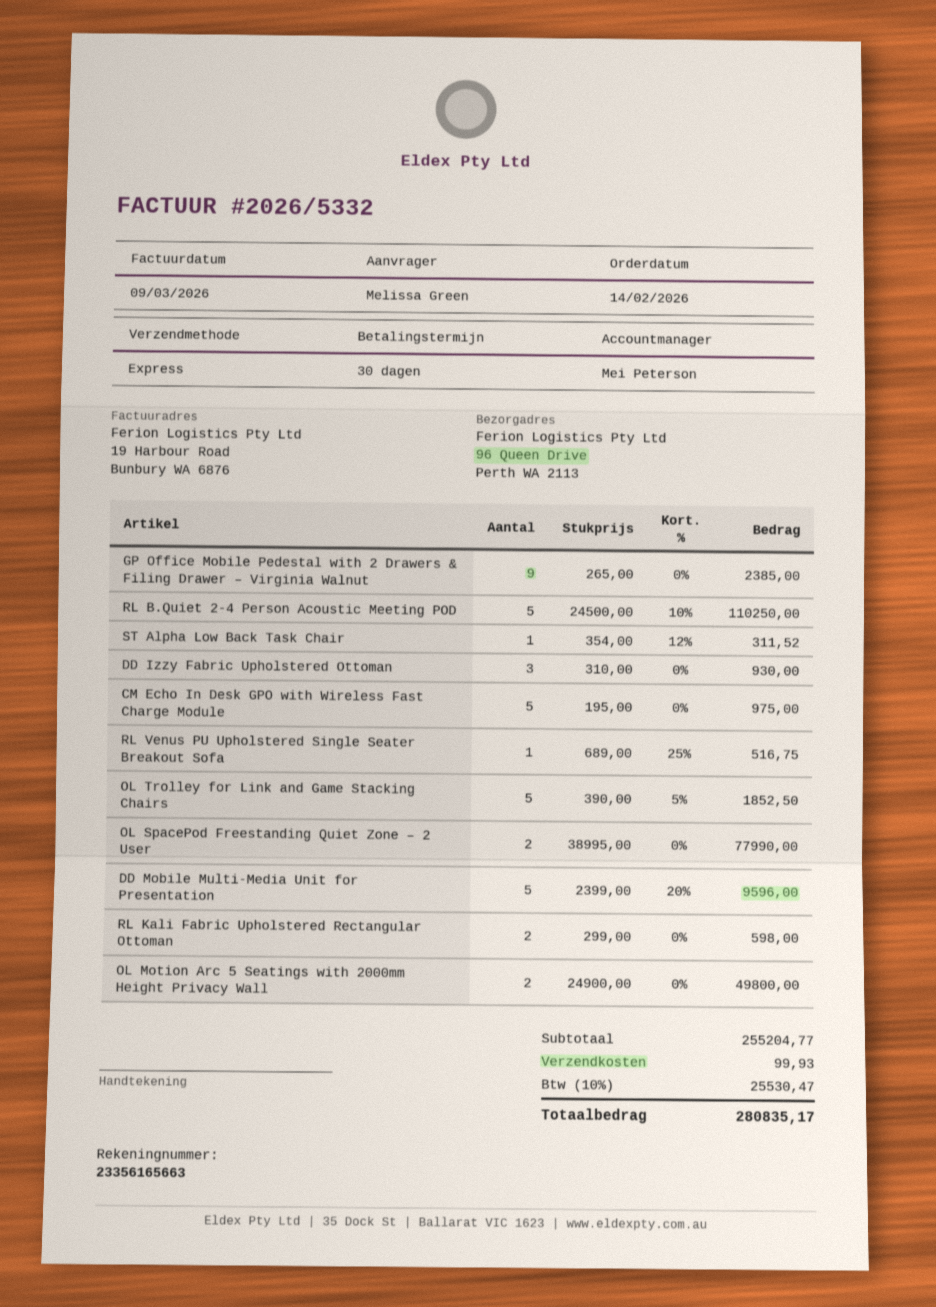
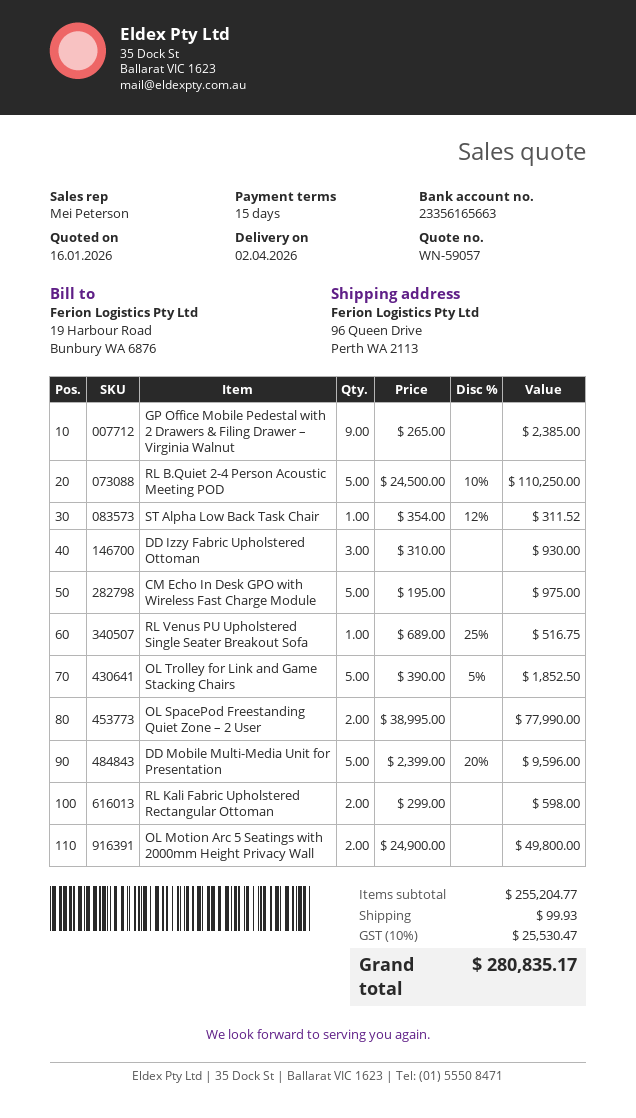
payment terms: 30 days -> 15 days

